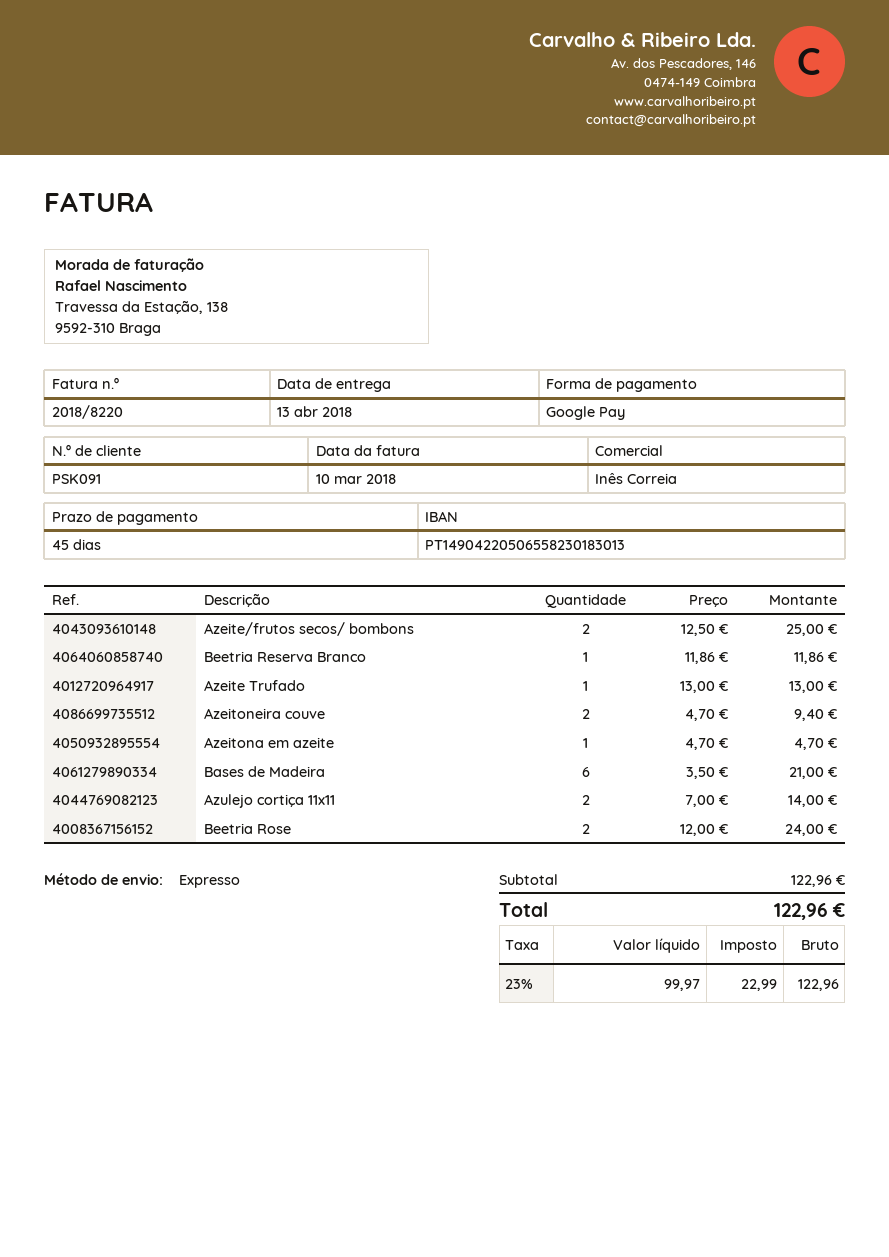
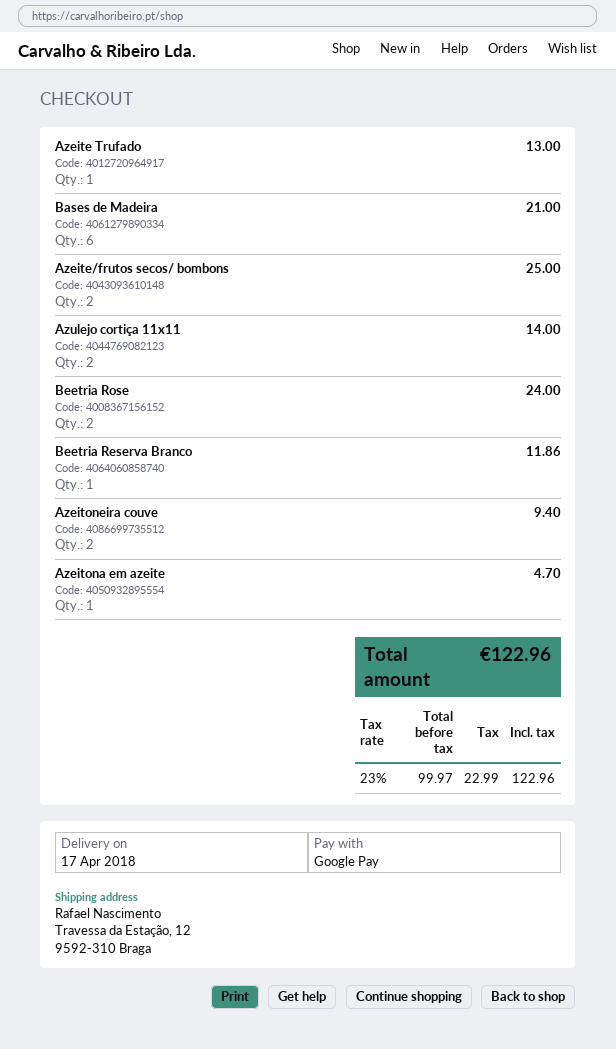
delivery date: 2018-04-13 -> 2018-04-17

